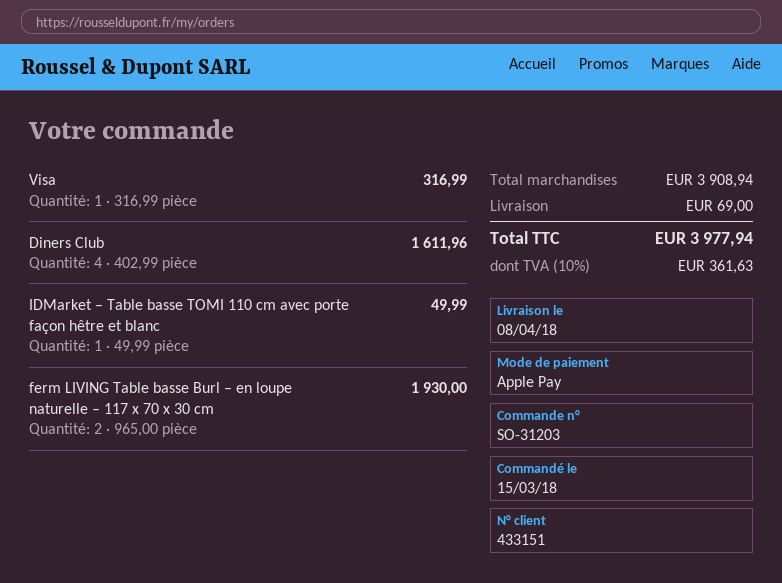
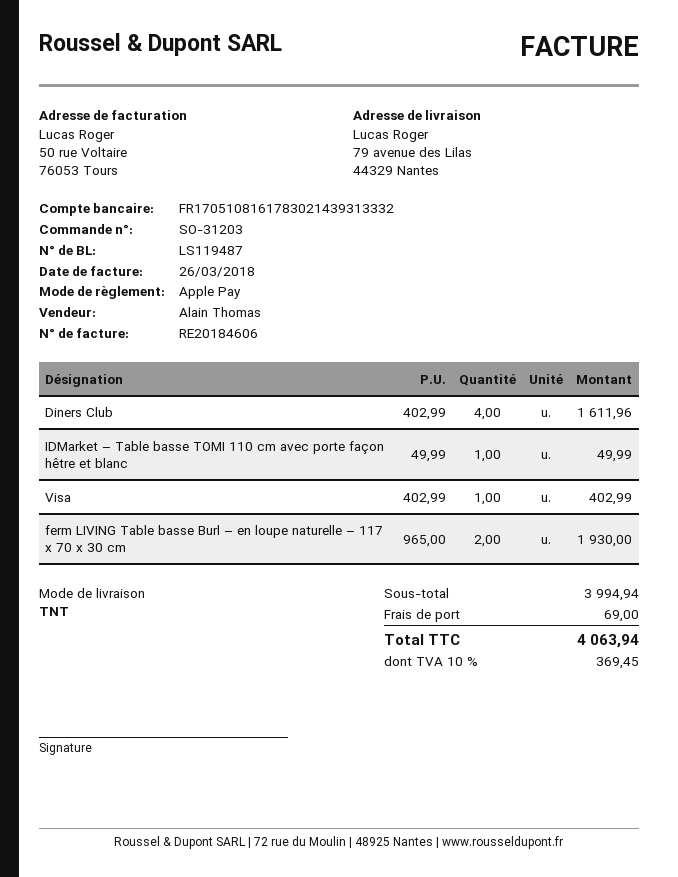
Visa: 1 x 316.99 = 316.99 -> 1 x 402.99 = 402.99
subtotal: 3908.94 -> 3994.94
tax: 10% = 361.63 -> 10% = 369.45
total: 3977.94 -> 4063.94

